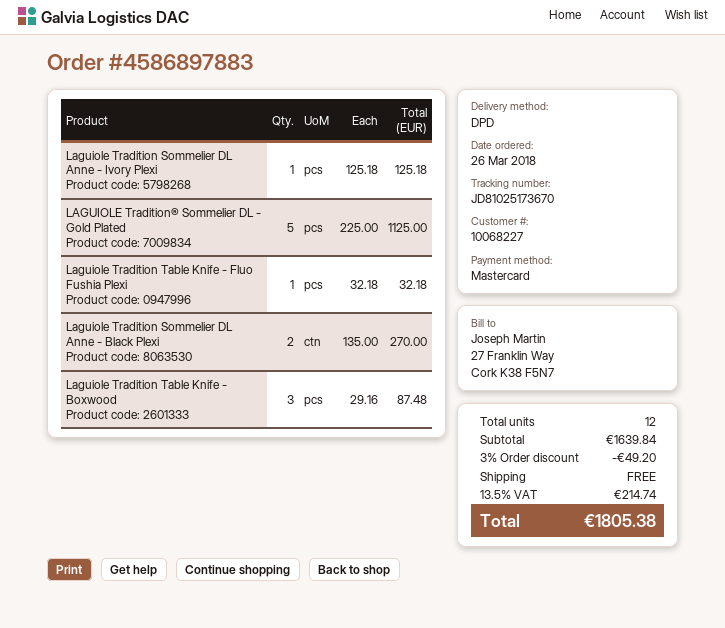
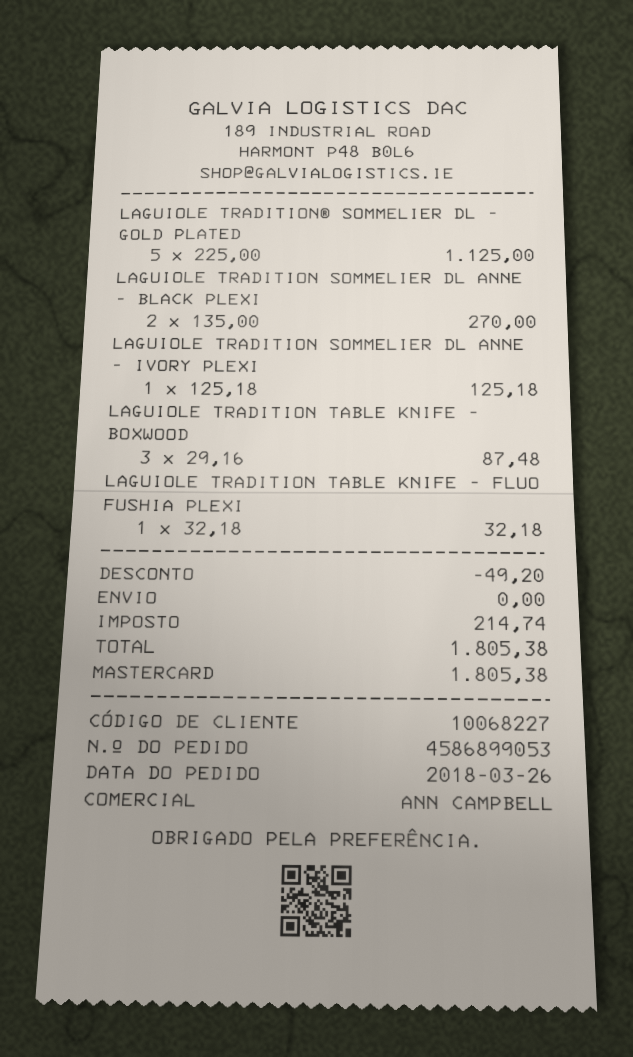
order number: 4586897883 -> 4586899053

